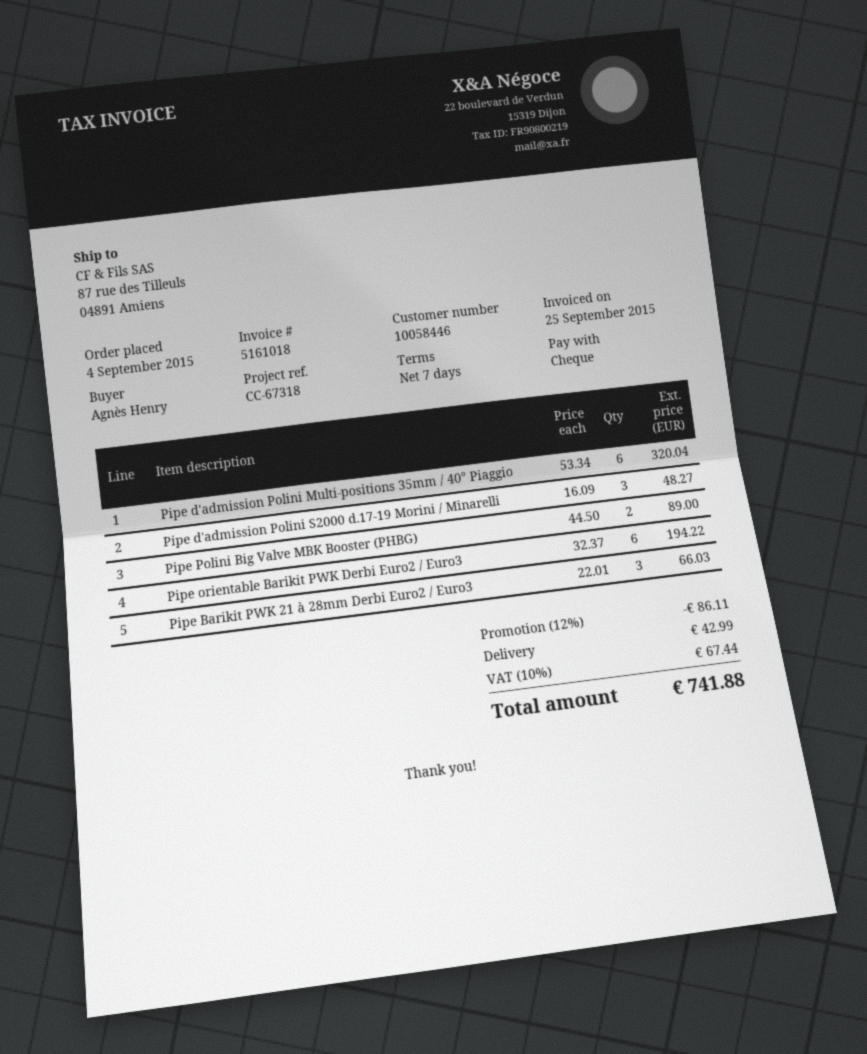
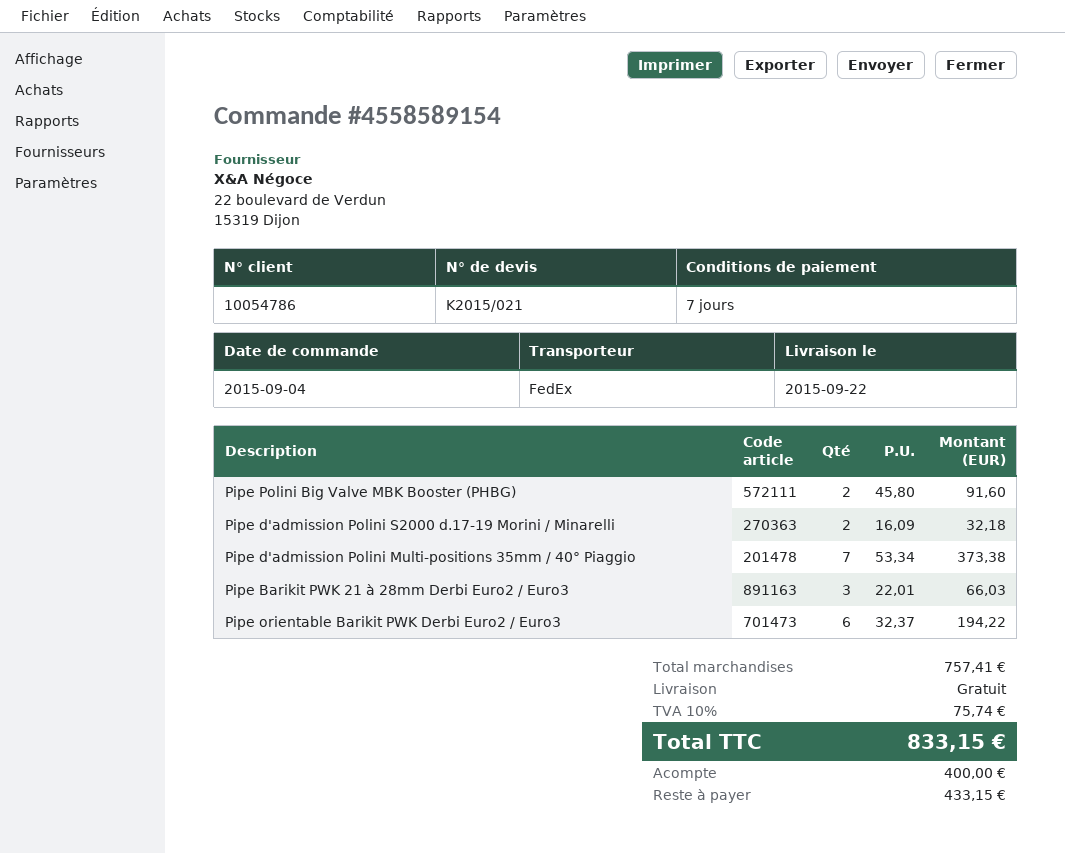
customer number: 10058446 -> 10054786
Pipe d'admission Polini Multi-positions 35mm / 40° Piaggio: 6 x 53.34 = 320.04 -> 7 x 53.34 = 373.38
Pipe d'admission Polini S2000 d.17-19 Morini / Minarelli: 3 x 16.09 = 48.27 -> 2 x 16.09 = 32.18
Pipe Polini Big Valve MBK Booster (PHBG): 2 x 44.50 = 89.00 -> 2 x 45.80 = 91.60
discount: 12% = 86.11 -> none
shipping: 42.99 -> 0.00
tax: 10% = 67.44 -> 10% = 75.74
total: 741.88 -> 833.15

